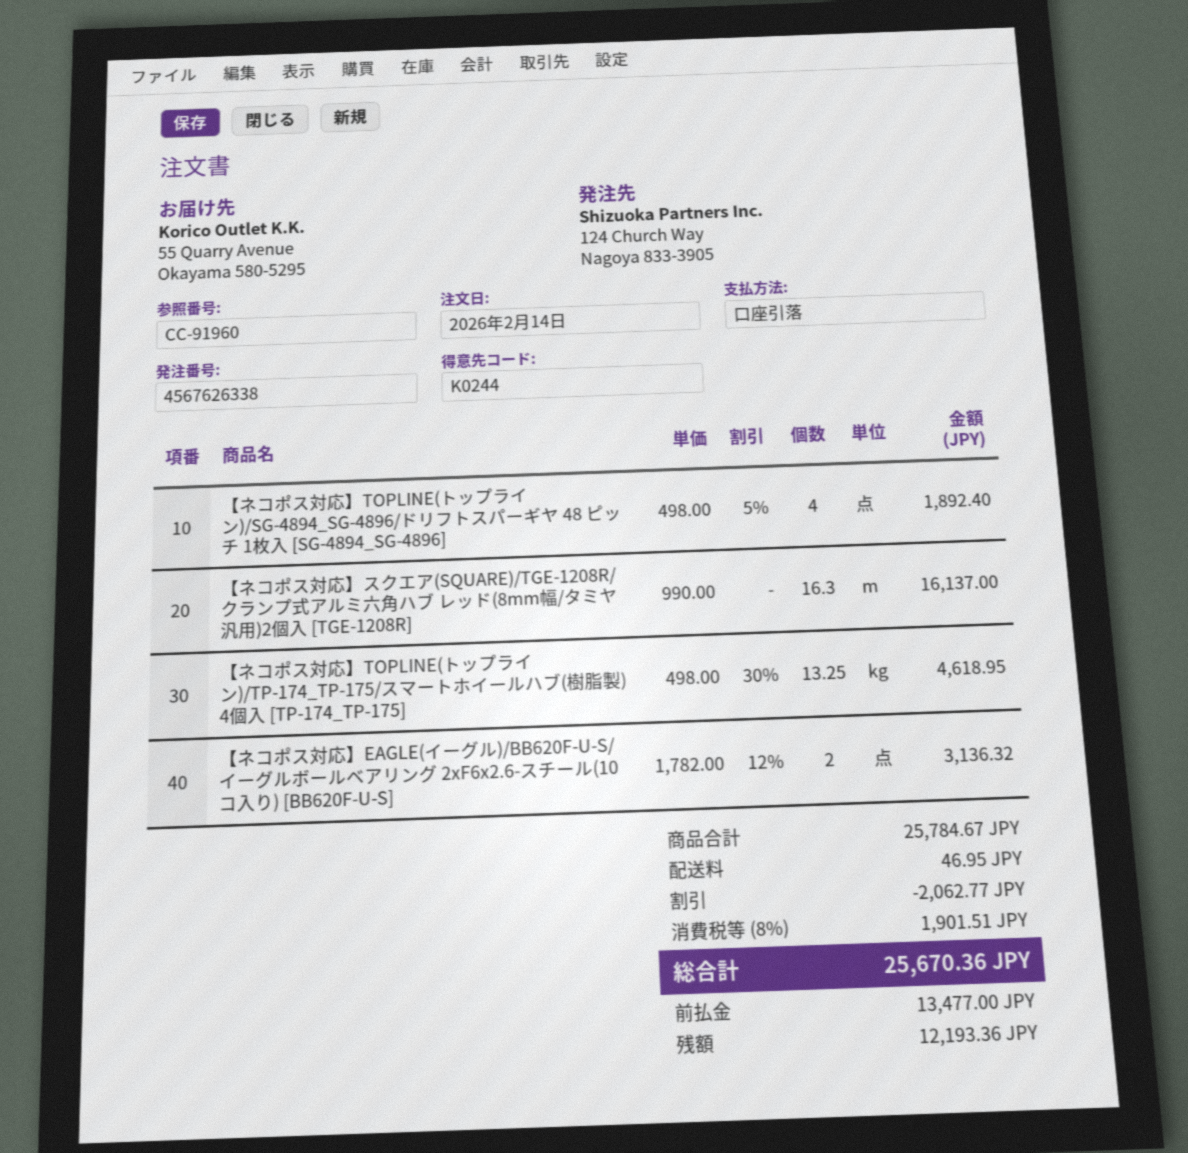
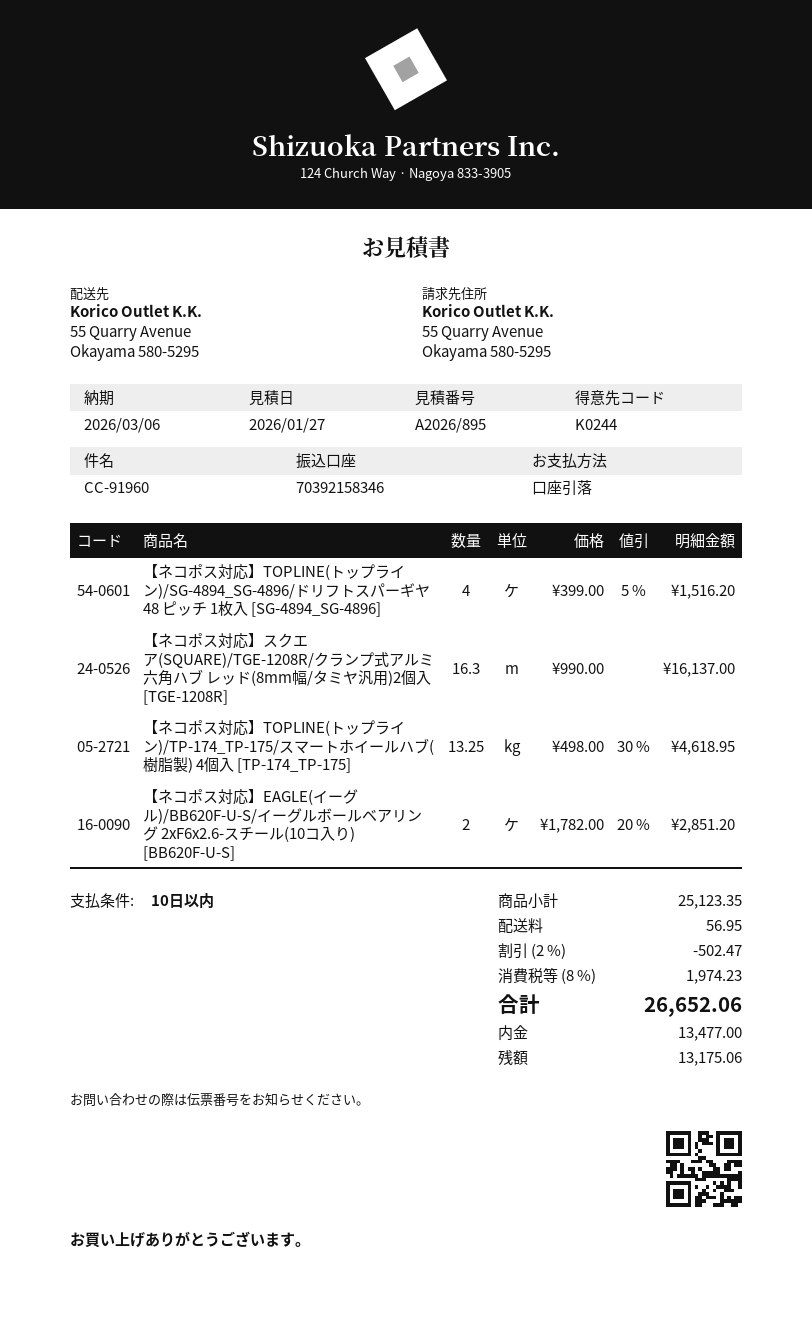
【ネコポス対応】TOPLINE(トップライン)/SG-4894_SG-4896/ドリフトスパーギヤ 48 ピッチ 1枚入 [SG-4894_SG-4896]: 4 x 498.00 - 5% = 1892.40 -> 4 x 399.00 - 5% = 1516.20
【ネコポス対応】EAGLE(イーグル)/BB620F-U-S/イーグルボールベアリング 2xF6x2.6-スチール(10コ入り) [BB620F-U-S]: 2 x 1782.00 - 12% = 3136.32 -> 2 x 1782.00 - 20% = 2851.20
subtotal: 25784.67 -> 25123.35
discount: 2062.77 -> 502.47
shipping: 46.95 -> 56.95
tax: 8% = 1901.51 -> 8% = 1974.23
total: 25670.36 -> 26652.06
balance: 12193.36 -> 13175.06

